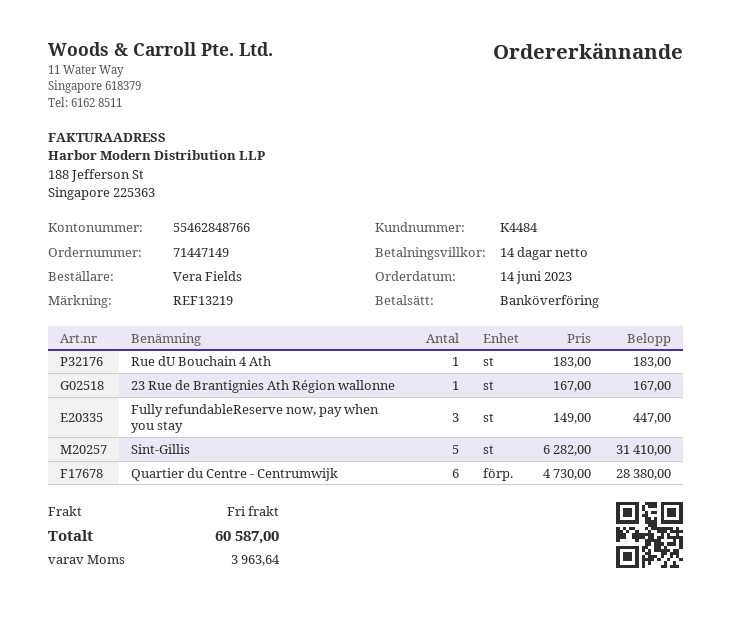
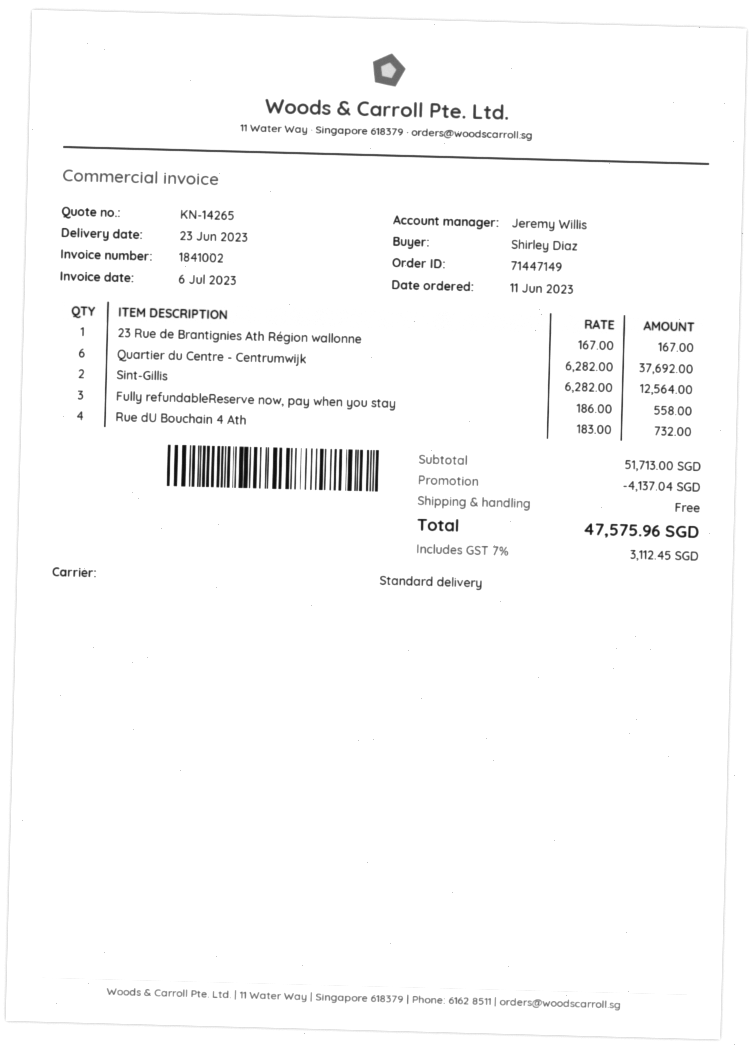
order date: 2023-06-14 -> 2023-06-11
ordered by: Vera Fields -> Shirley Diaz
Rue dU Bouchain 4 Ath: 1 x 183.00 = 183.00 -> 4 x 183.00 = 732.00
Fully refundableReserve now, pay when you stay: 3 x 149.00 = 447.00 -> 3 x 186.00 = 558.00
Sint-Gillis: 5 x 6282.00 = 31410.00 -> 2 x 6282.00 = 12564.00
Quartier du Centre - Centrumwijk: 6 x 4730.00 = 28380.00 -> 6 x 6282.00 = 37692.00
discount: none -> 4137.04
tax: 3963.64 -> 3112.45
total: 60587.00 -> 47575.96

